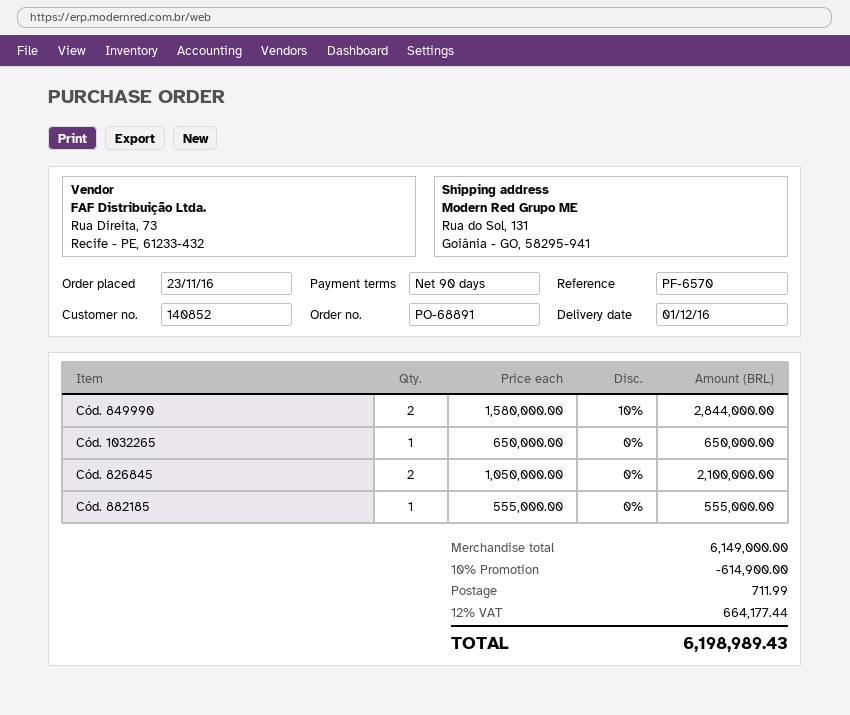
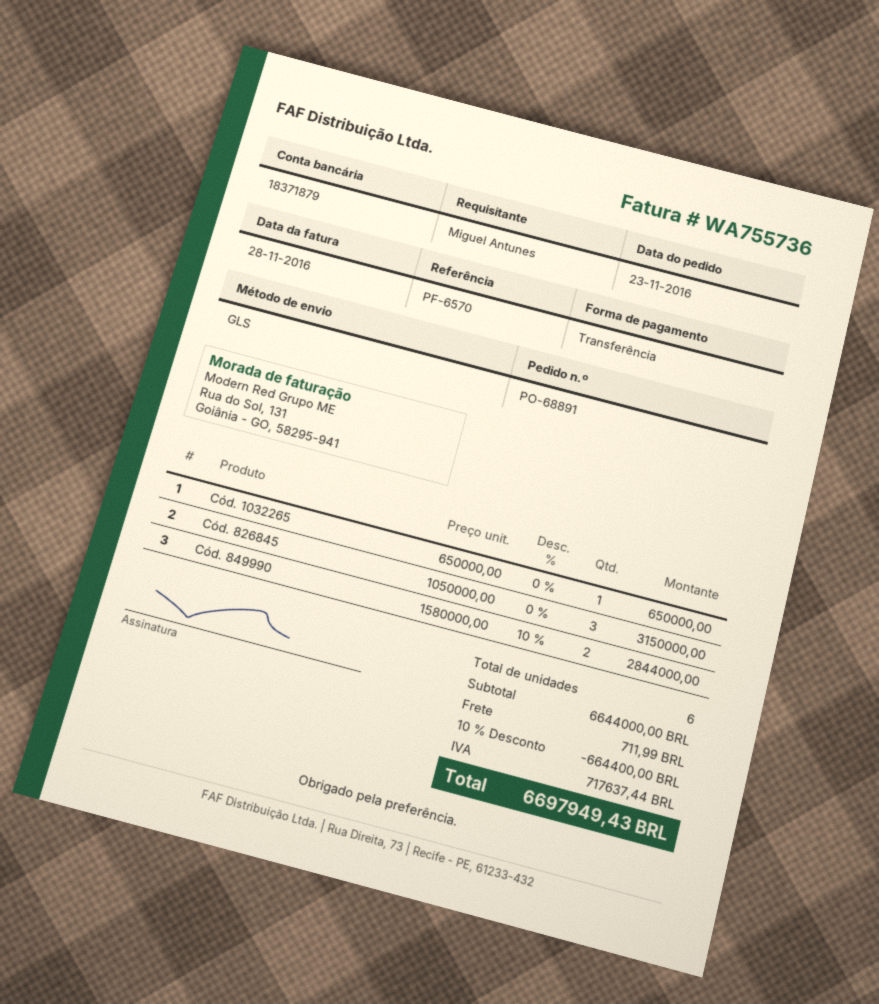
Cód. 826845: 2 x 1050000.00 = 2100000.00 -> 3 x 1050000.00 = 3150000.00
Cód. 882185: 1 x 555000.00 = 555000.00 -> none
subtotal: 6149000.00 -> 6644000.00
discount: 10% = 614900.00 -> 10% = 664400.00
tax: 664177.44 -> 717637.44
total: 6198989.43 -> 6697949.43

